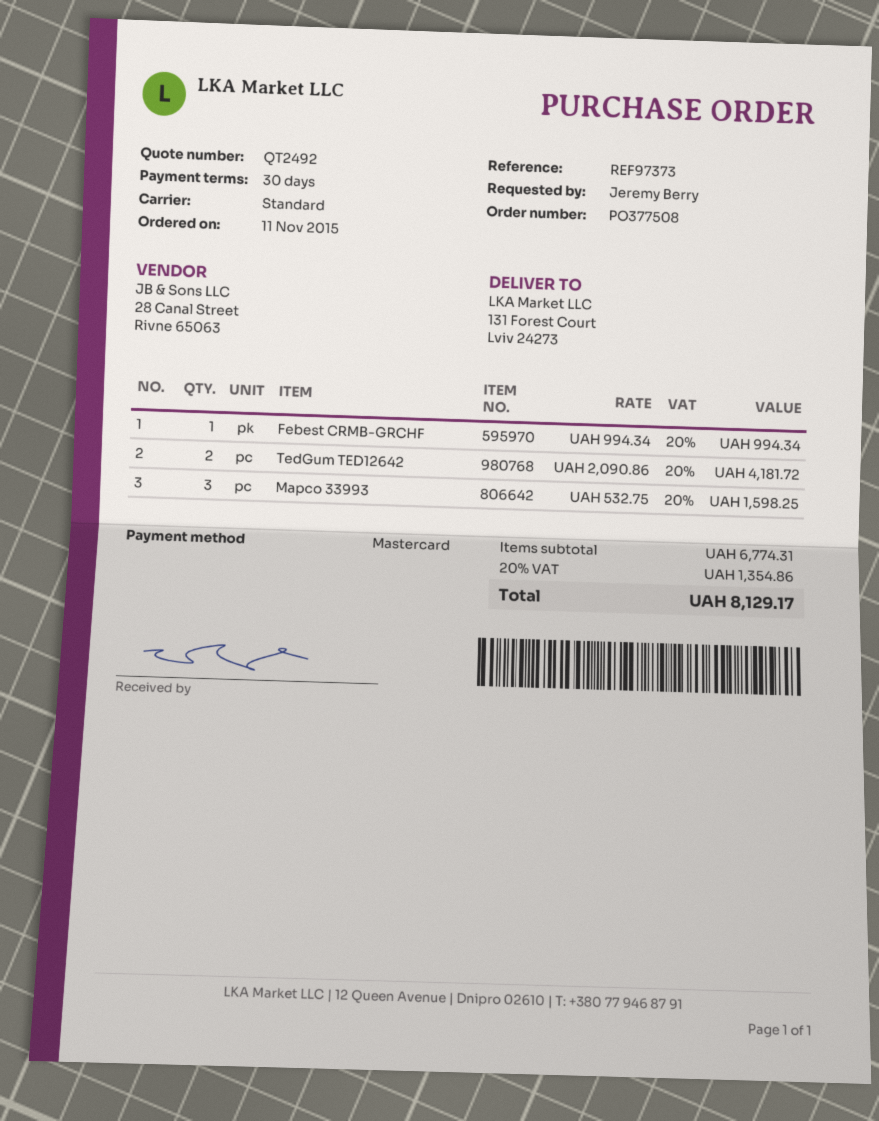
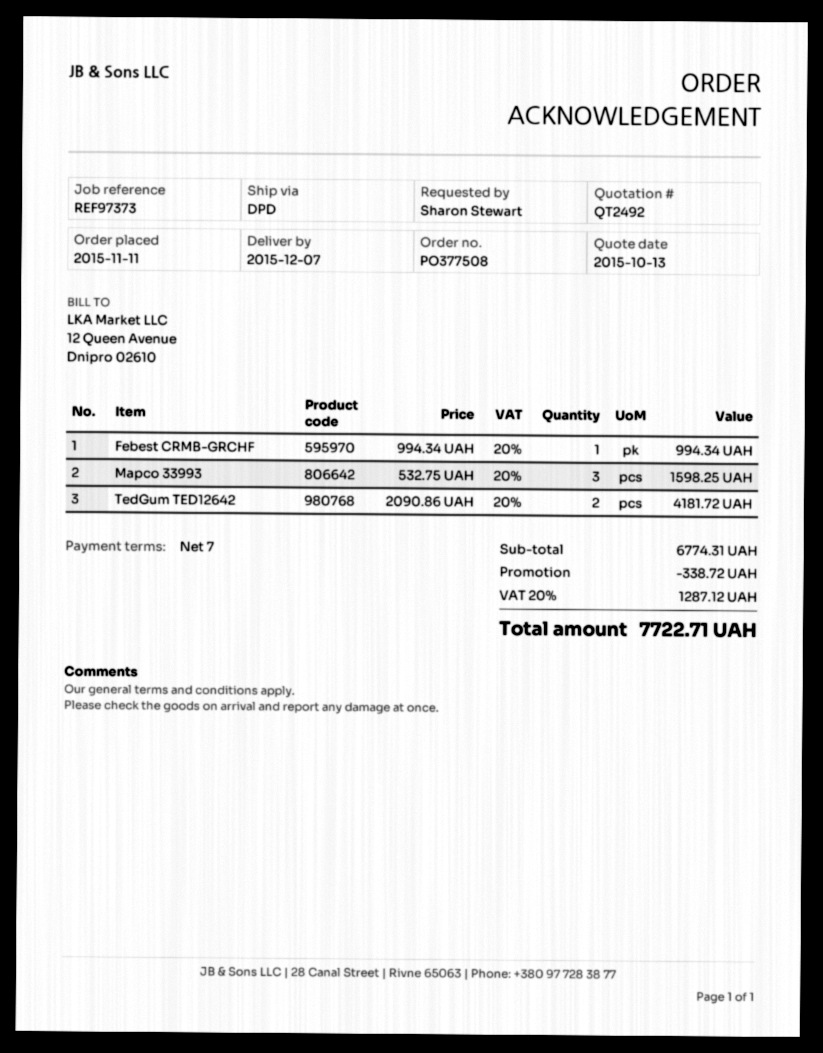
payment terms: 30 days -> 7 days
ordered by: Jeremy Berry -> Sharon Stewart
shipping method: standard -> DPD
discount: none -> 338.72
tax: 20% = 1354.86 -> 20% = 1287.12
total: 8129.17 -> 7722.71

